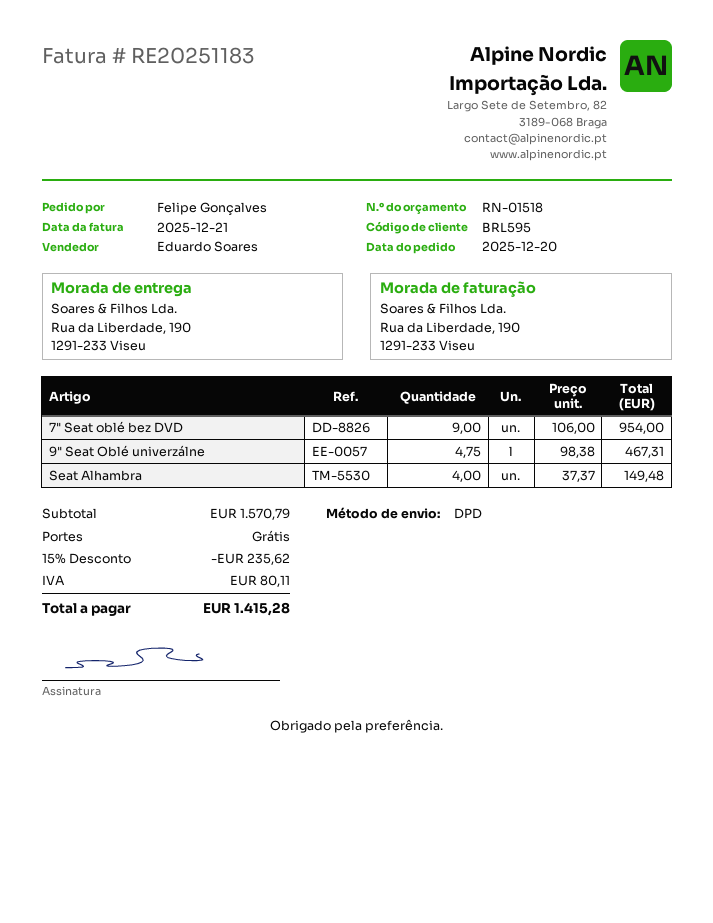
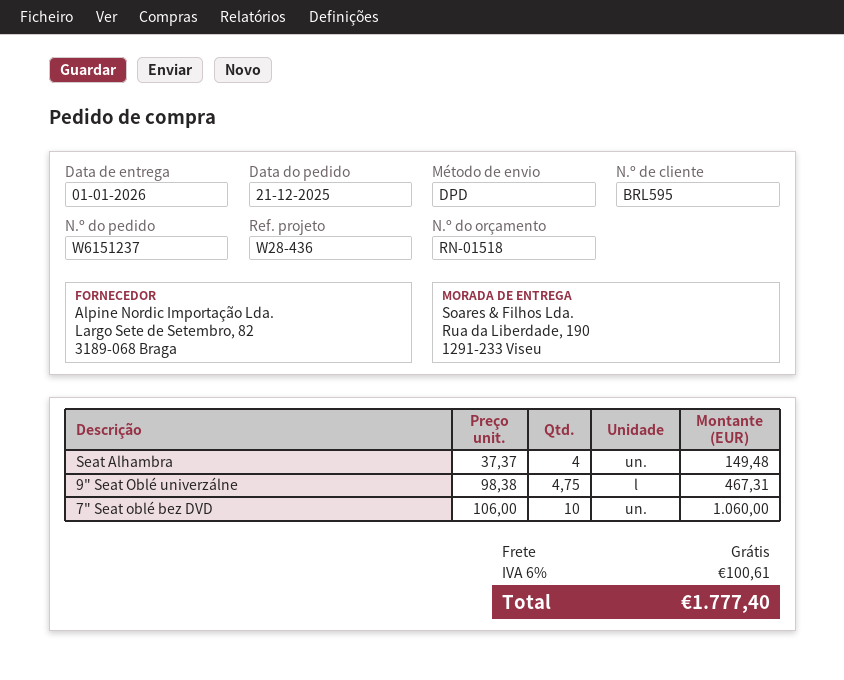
order date: 2025-12-20 -> 2025-12-21
7" Seat oblé bez DVD: 9 x 106.00 = 954.00 -> 10 x 106.00 = 1060.00
discount: 15% = 235.62 -> none
tax: 80.11 -> 100.61
total: 1415.28 -> 1777.40

